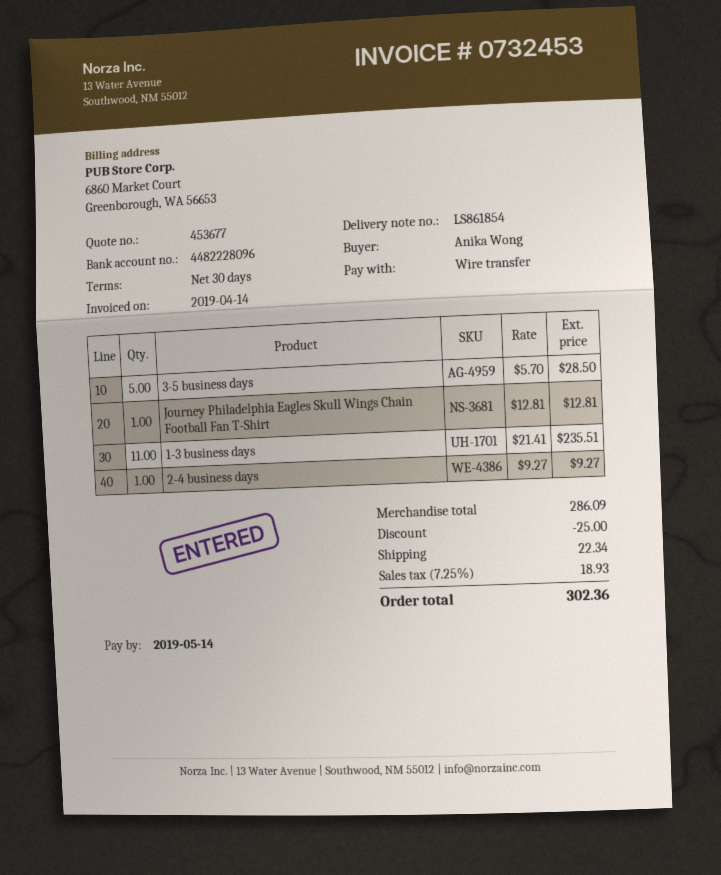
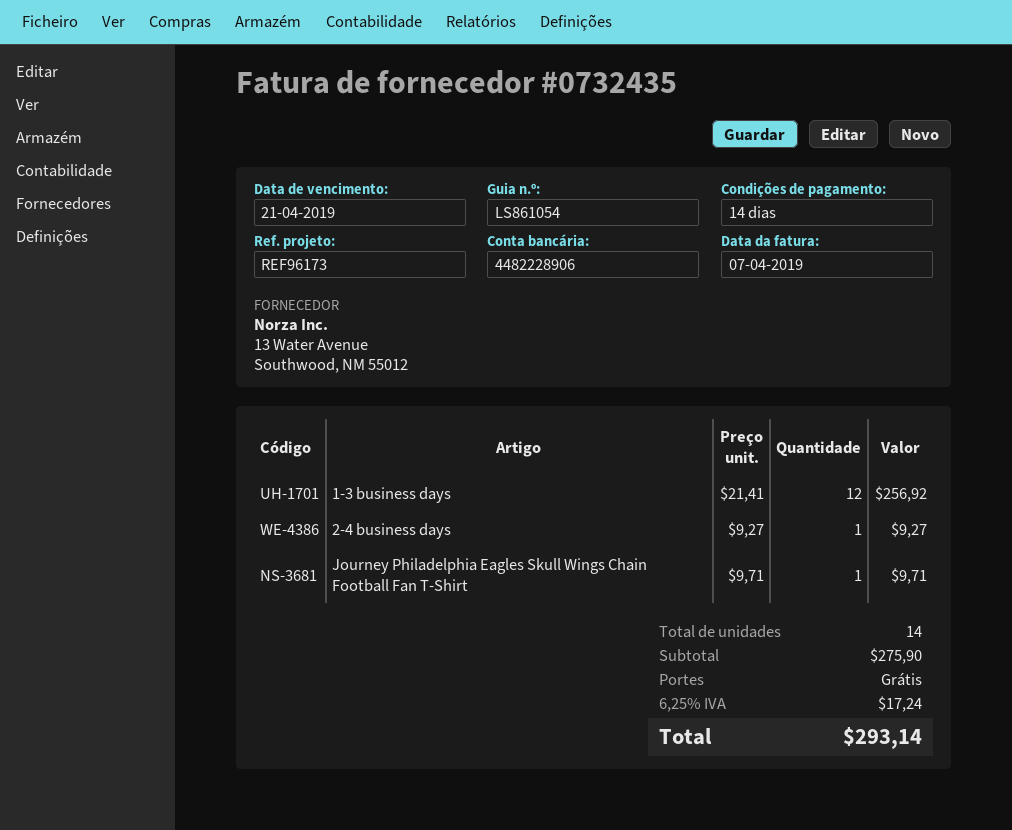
delivery note number: LS861854 -> LS861054
invoice number: 0732453 -> 0732435
invoice date: 2019-04-14 -> 2019-04-07
payment terms: 30 days -> 14 days
due date: 2019-05-14 -> 2019-04-21
bank account: 4482228096 -> 4482228906
3-5 business days: 5 x 5.70 = 28.50 -> none
Journey Philadelphia Eagles Skull Wings Chain Football Fan T-Shirt: 1 x 12.81 = 12.81 -> 1 x 9.71 = 9.71
1-3 business days: 11 x 21.41 = 235.51 -> 12 x 21.41 = 256.92
subtotal: 286.09 -> 275.90
discount: 25.00 -> none
shipping: 22.34 -> 0.00
tax: 7.25% = 18.93 -> 6.25% = 17.24
total: 302.36 -> 293.14

